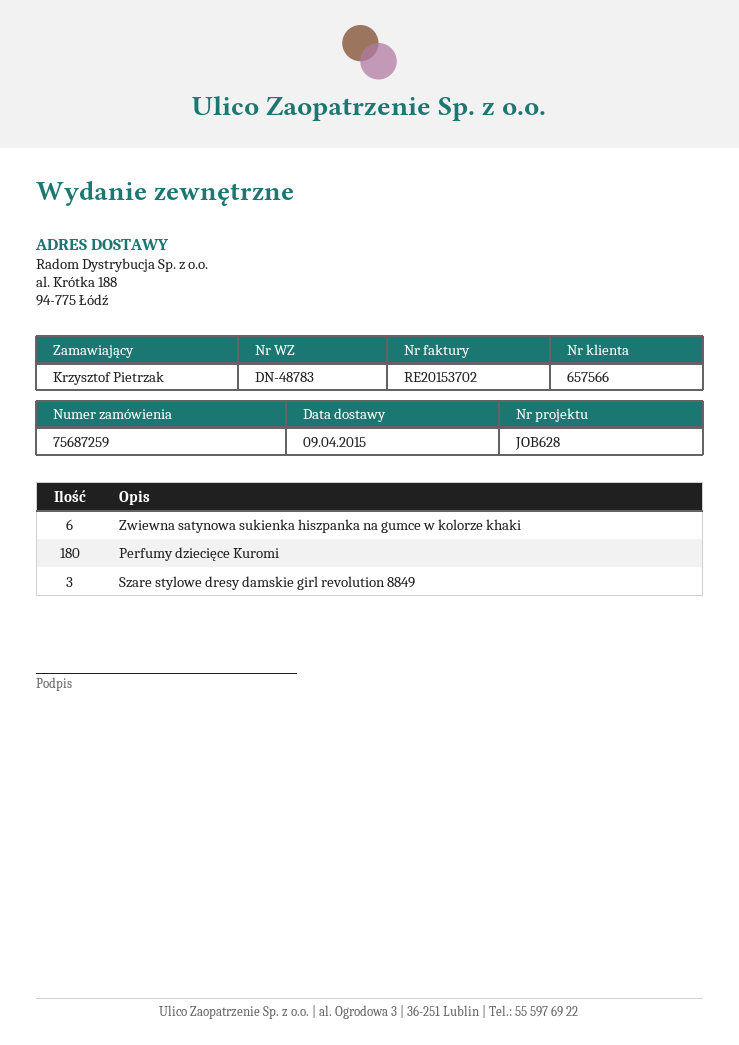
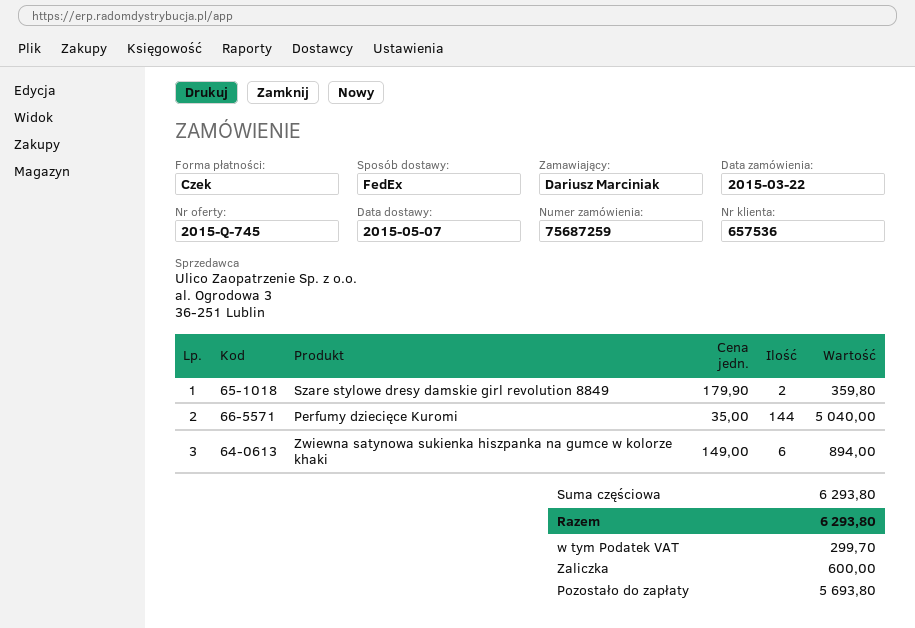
delivery date: 2015-04-09 -> 2015-05-07
customer number: 657566 -> 657536
ordered by: Krzysztof Pietrzak -> Dariusz Marciniak
Perfumy dziecięce Kuromi: 180 -> 144
Szare stylowe dresy damskie girl revolution 8849: 3 -> 2

